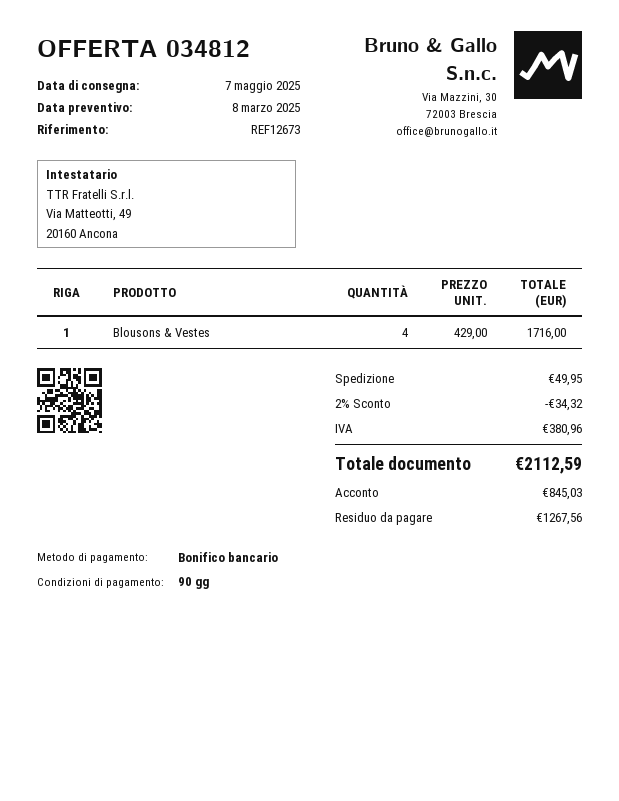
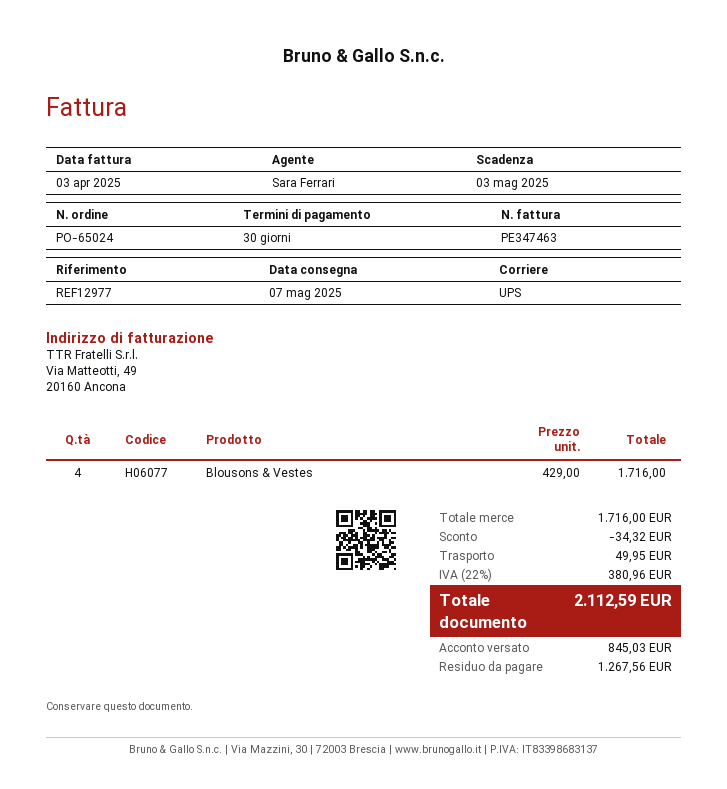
payment terms: 90 days -> 30 days
reference: REF12673 -> REF12977

